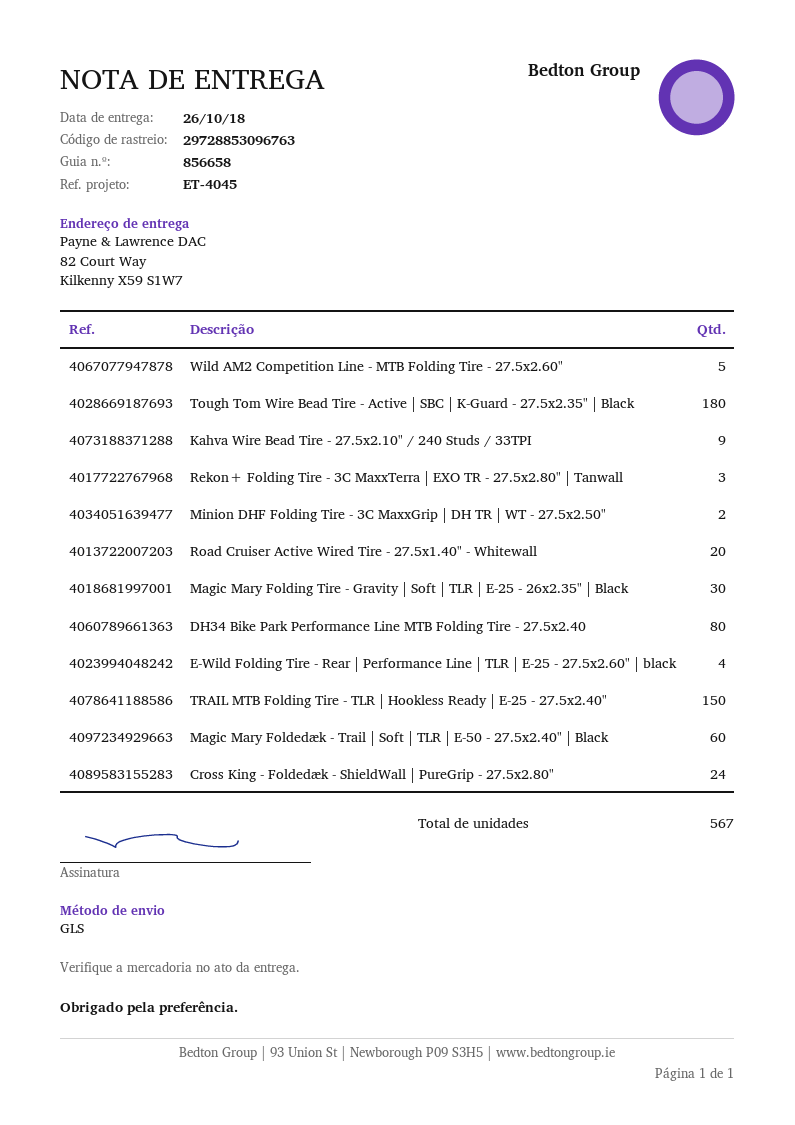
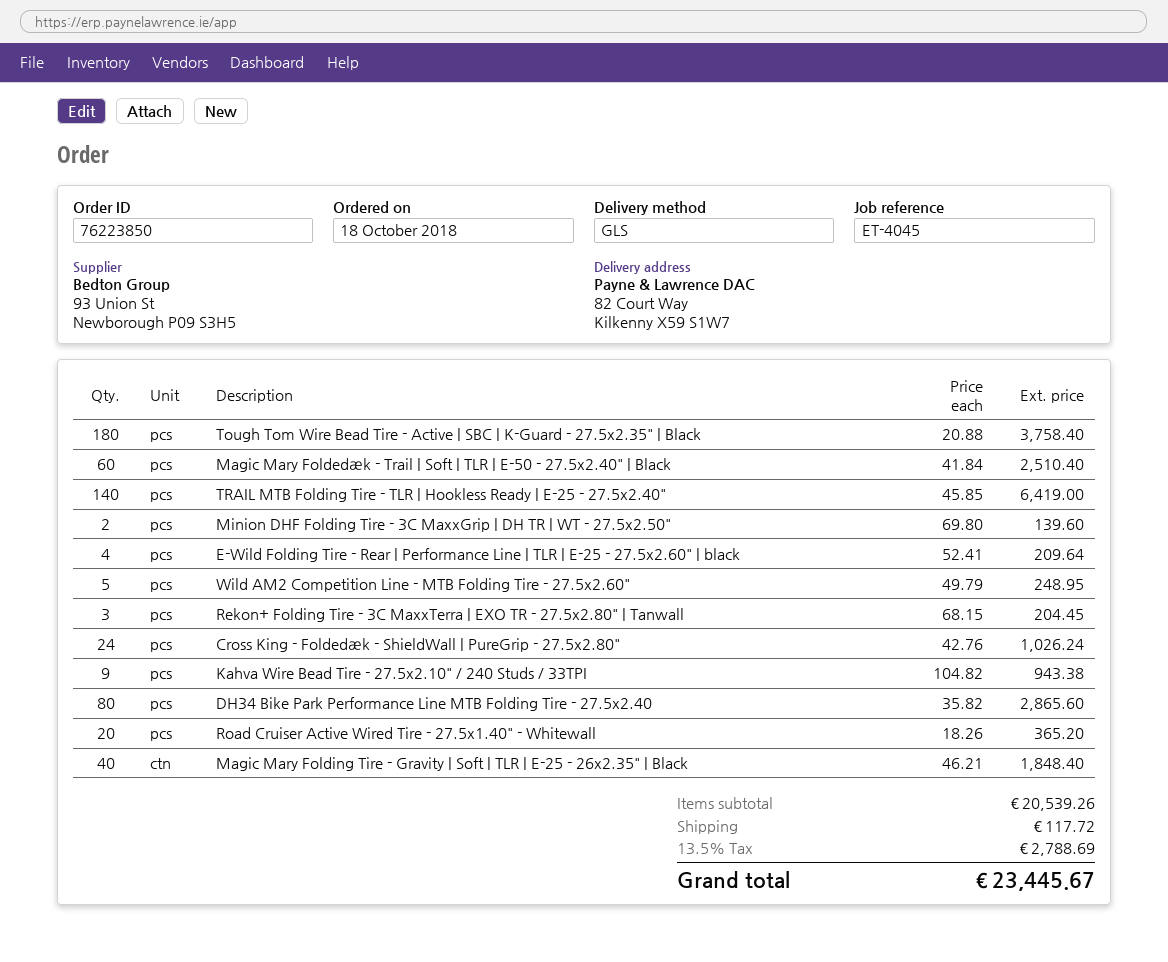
Magic Mary Folding Tire - Gravity | Soft | TLR | E-25 - 26x2.35" | Black: 30 -> 40
TRAIL MTB Folding Tire - TLR | Hookless Ready | E-25 - 27.5x2.40": 150 -> 140

